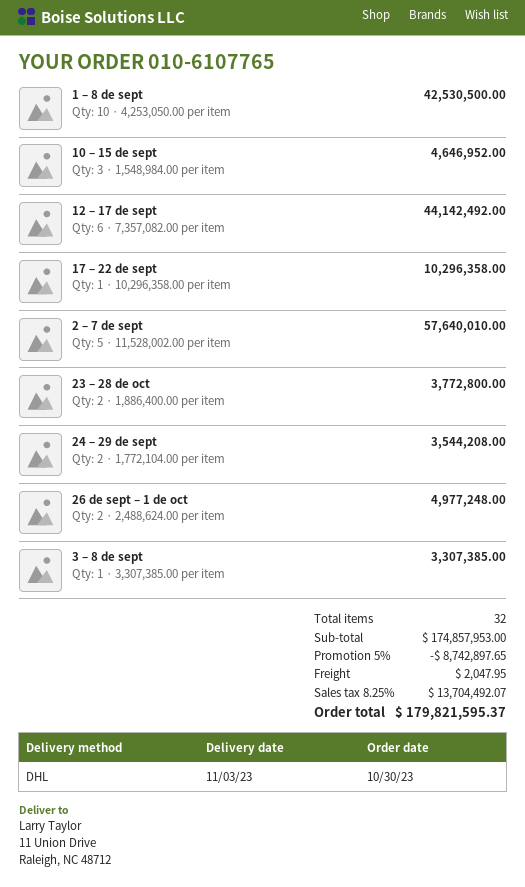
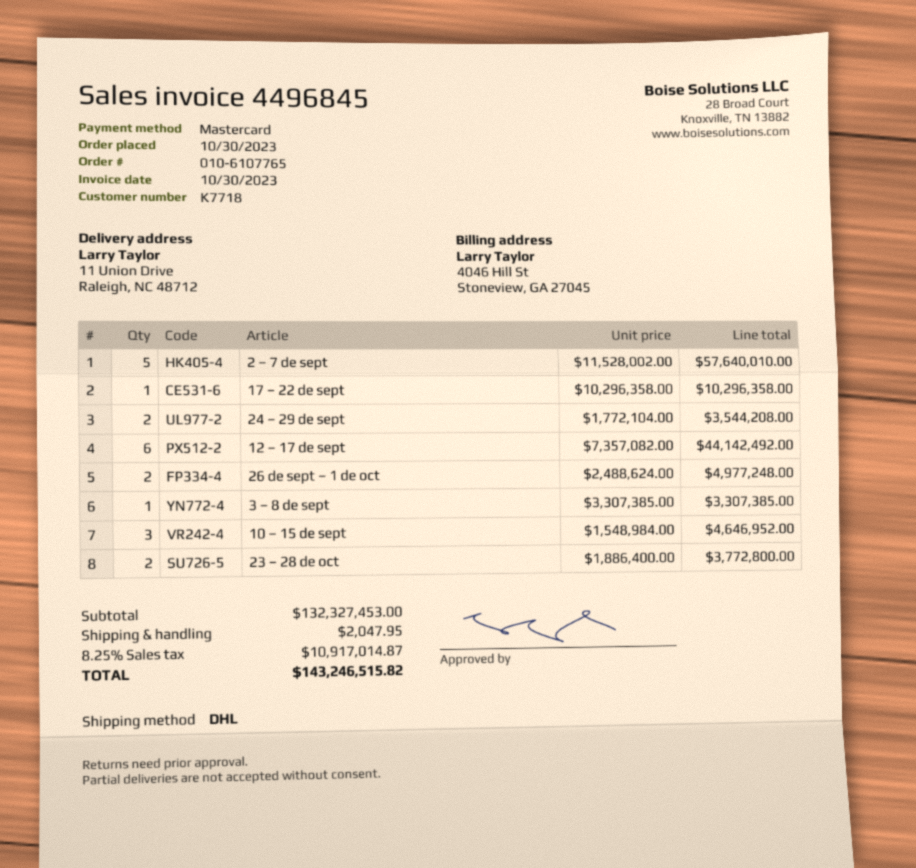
1 – 8 de sept: 10 x 4253050.00 = 42530500.00 -> none
subtotal: 174857953.00 -> 132327453.00
discount: 5% = 8742897.65 -> none
tax: 8.25% = 13704492.07 -> 8.25% = 10917014.87
total: 179821595.37 -> 143246515.82

